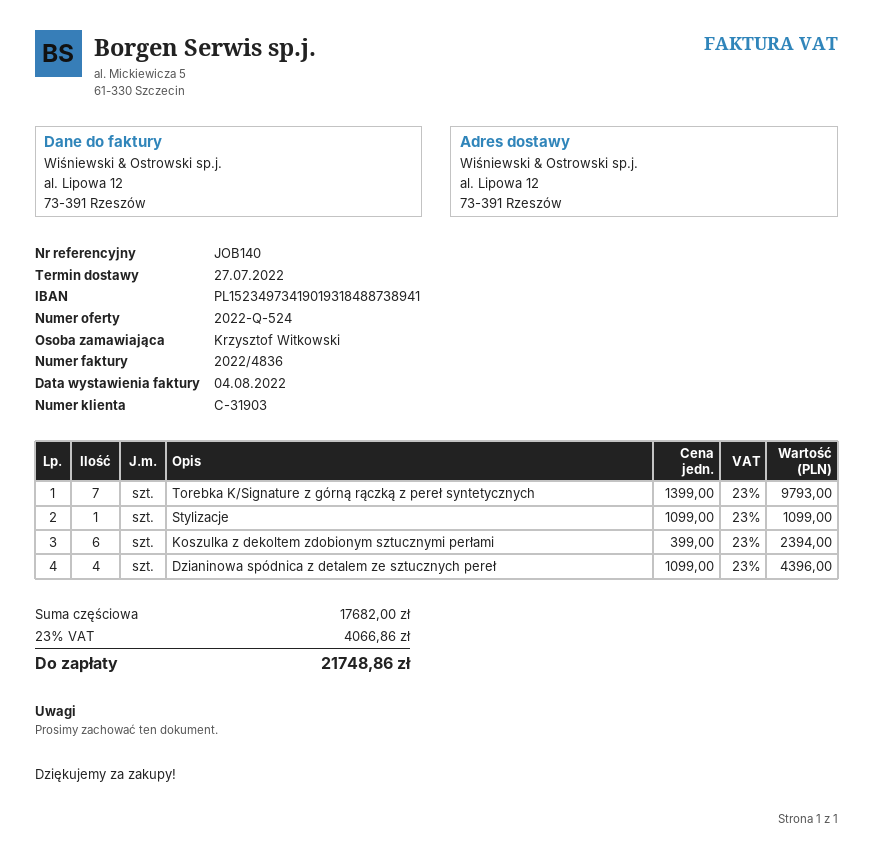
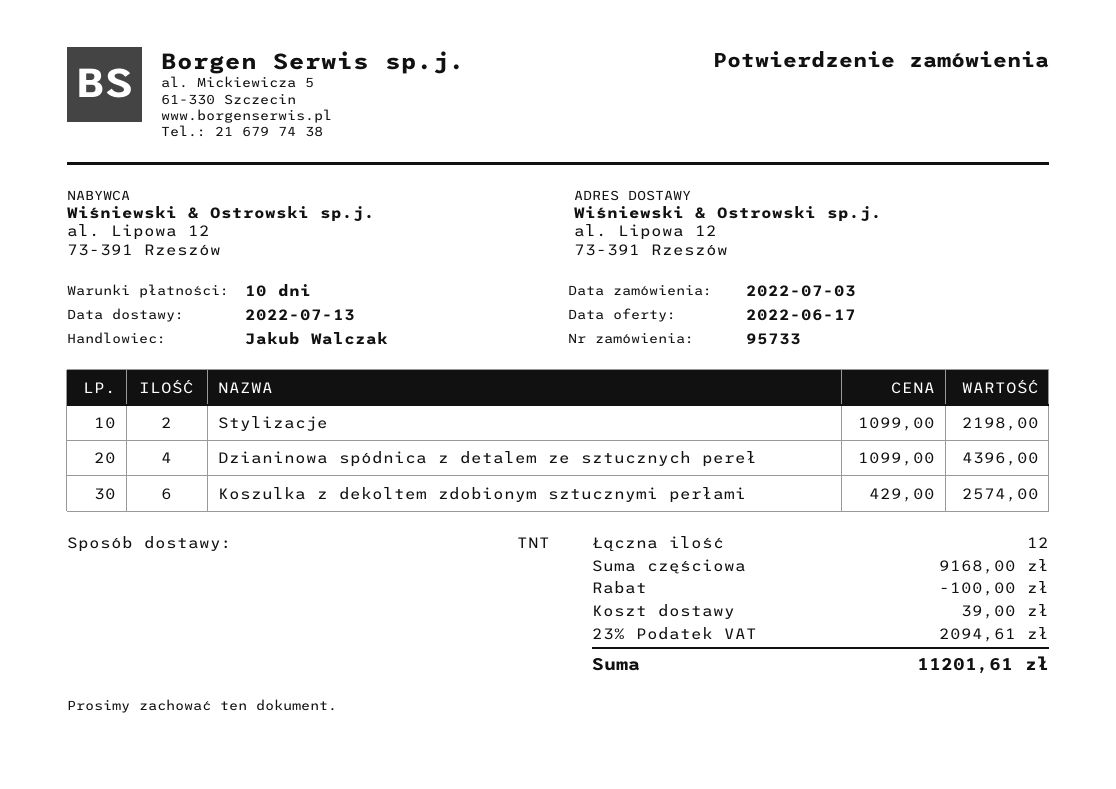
delivery date: 2022-07-27 -> 2022-07-13
Torebka K/Signature z górną rączką z pereł syntetycznych: 7 x 1399.00 = 9793.00 -> none
Stylizacje: 1 x 1099.00 = 1099.00 -> 2 x 1099.00 = 2198.00
Koszulka z dekoltem zdobionym sztucznymi perłami: 6 x 399.00 = 2394.00 -> 6 x 429.00 = 2574.00
subtotal: 17682.00 -> 9168.00
discount: none -> 100.00
shipping: none -> 39.00
tax: 23% = 4066.86 -> 23% = 2094.61
total: 21748.86 -> 11201.61

